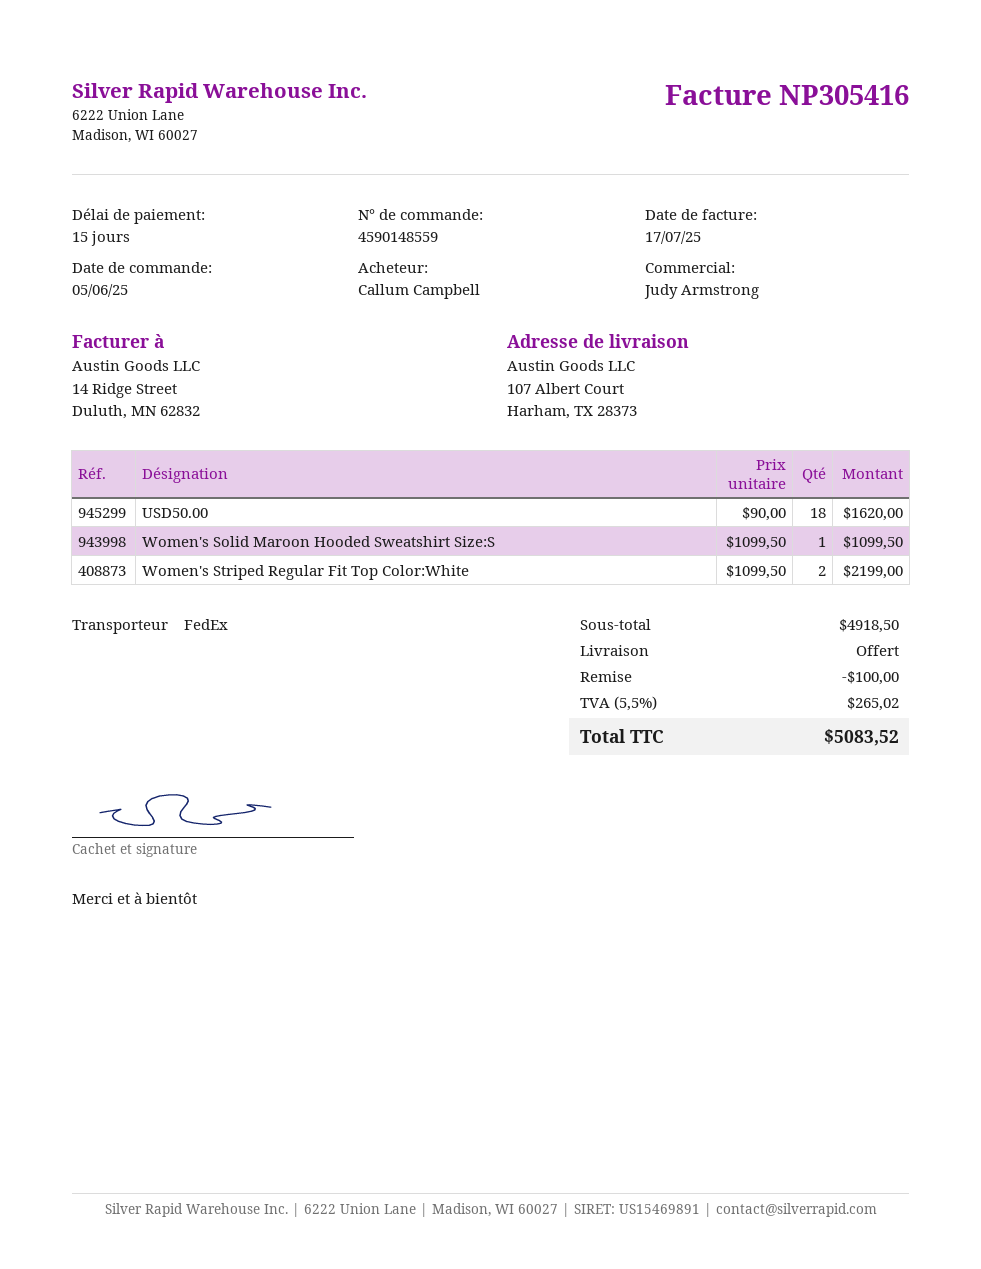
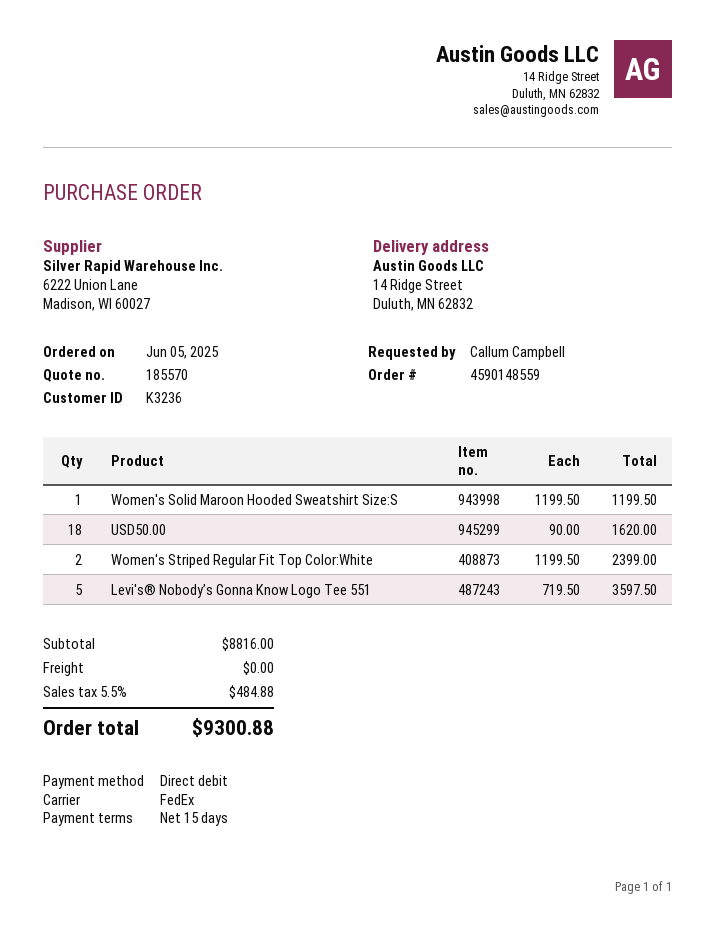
ship to: 107 Albert Court, Harham, TX 28373 -> 14 Ridge Street, Duluth, MN 62832
Women's Solid Maroon Hooded Sweatshirt Size:S: 1 x 1099.50 = 1099.50 -> 1 x 1199.50 = 1199.50
Women's Striped Regular Fit Top Color:White: 2 x 1099.50 = 2199.00 -> 2 x 1199.50 = 2399.00
Levi's® Nobody’s Gonna Know Logo Tee 551: none -> 5 x 719.50 = 3597.50
subtotal: 4918.50 -> 8816.00
discount: 100.00 -> none
tax: 5.5% = 265.02 -> 5.5% = 484.88
total: 5083.52 -> 9300.88

